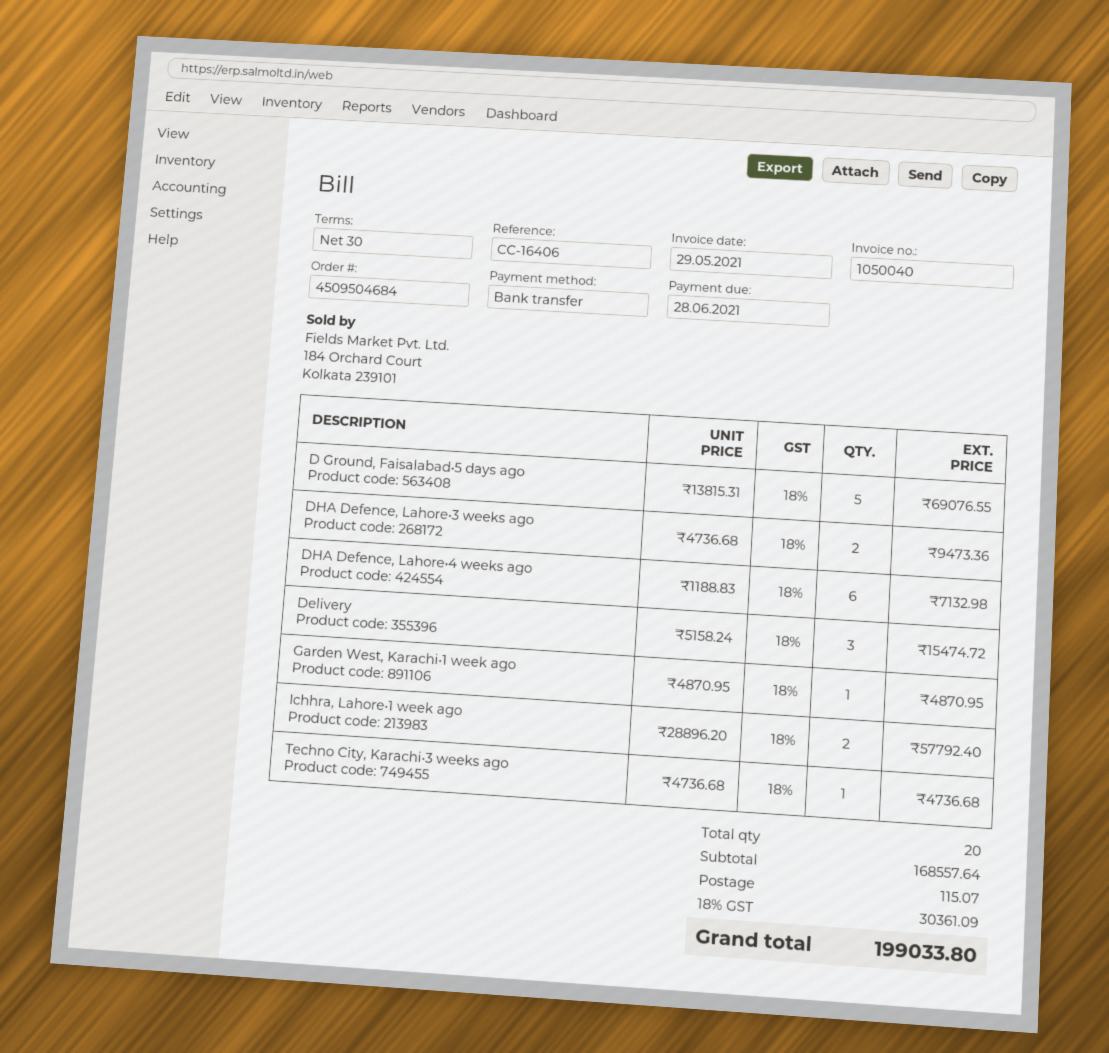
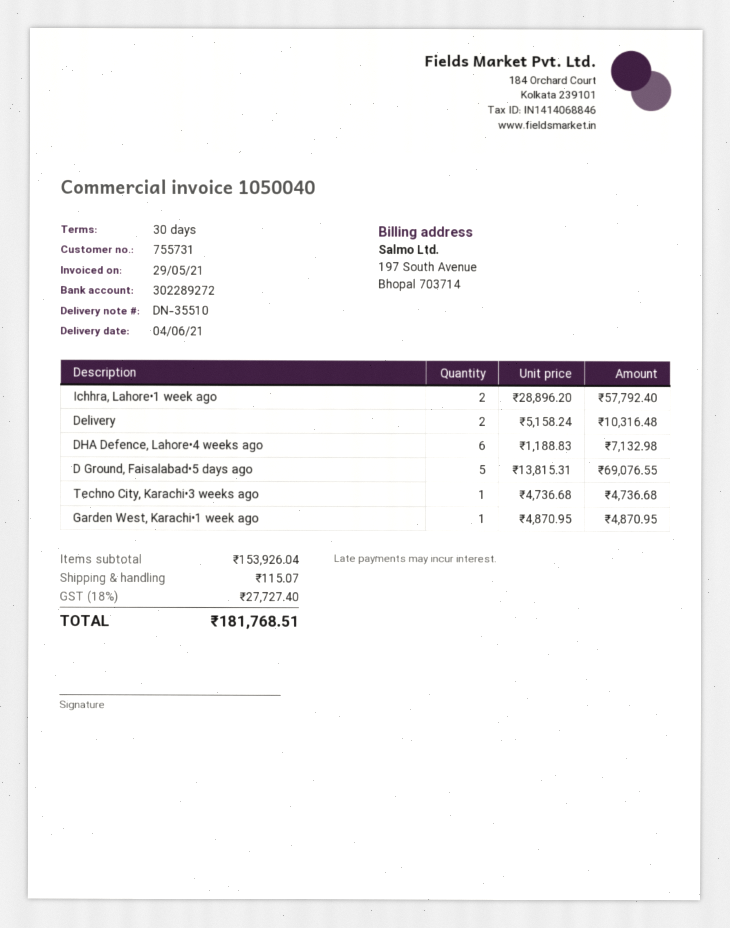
DHA Defence, Lahore•3 weeks ago: 2 x 4736.68 = 9473.36 -> none
Delivery: 3 x 5158.24 = 15474.72 -> 2 x 5158.24 = 10316.48
subtotal: 168557.64 -> 153926.04
tax: 18% = 30361.09 -> 18% = 27727.40
total: 199033.80 -> 181768.51

